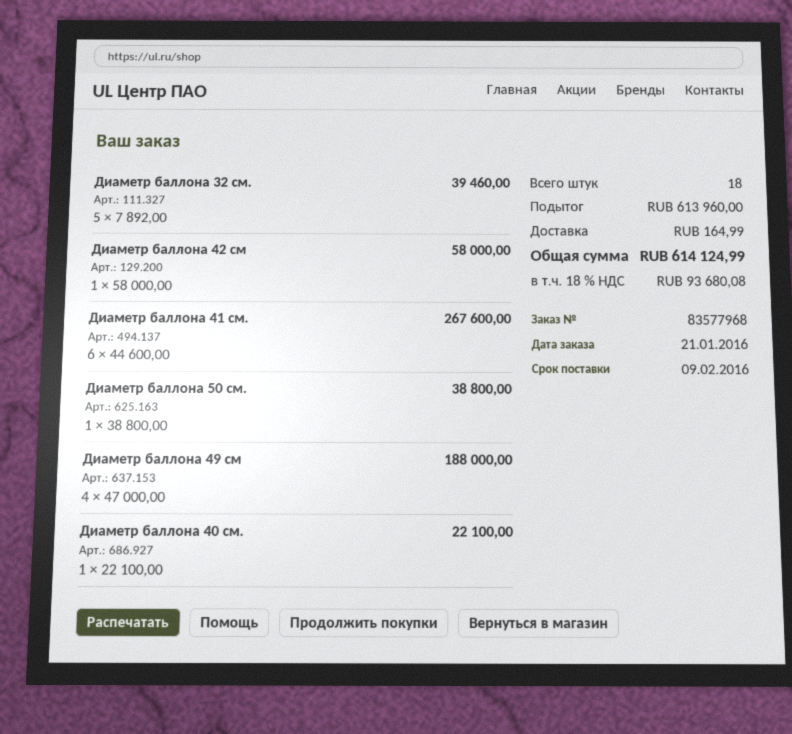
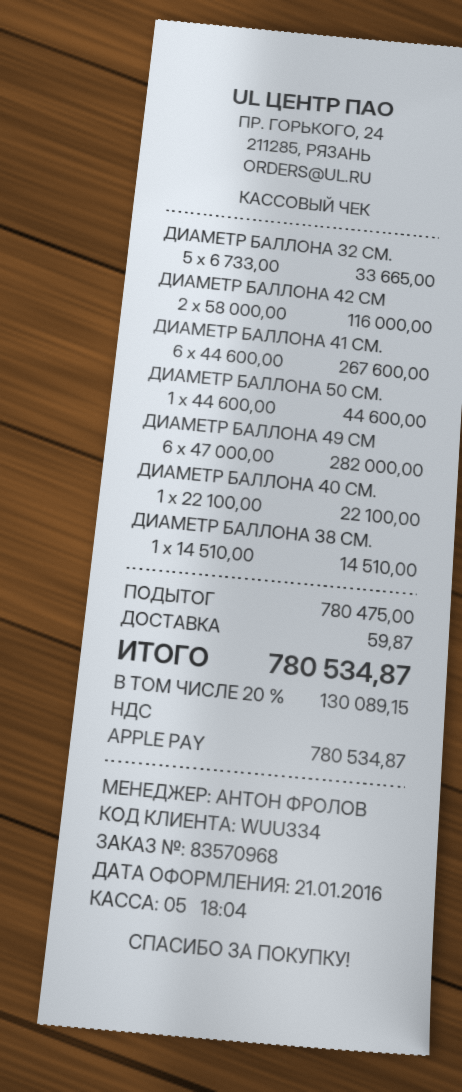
order number: 83577968 -> 83570968
Диаметр баллона 32 см.: 5 x 7892.00 = 39460.00 -> 5 x 6733.00 = 33665.00
Диаметр баллона 42 см: 1 x 58000.00 = 58000.00 -> 2 x 58000.00 = 116000.00
Диаметр баллона 50 см.: 1 x 38800.00 = 38800.00 -> 1 x 44600.00 = 44600.00
Диаметр баллона 49 см: 4 x 47000.00 = 188000.00 -> 6 x 47000.00 = 282000.00
ДИАМЕТР БАЛЛОНА 38 СМ.: none -> 1 x 14510.00 = 14510.00
subtotal: 613960.00 -> 780475.00
shipping: 164.99 -> 59.87
tax: 18% = 93680.08 -> 20% = 130089.15
total: 614124.99 -> 780534.87

